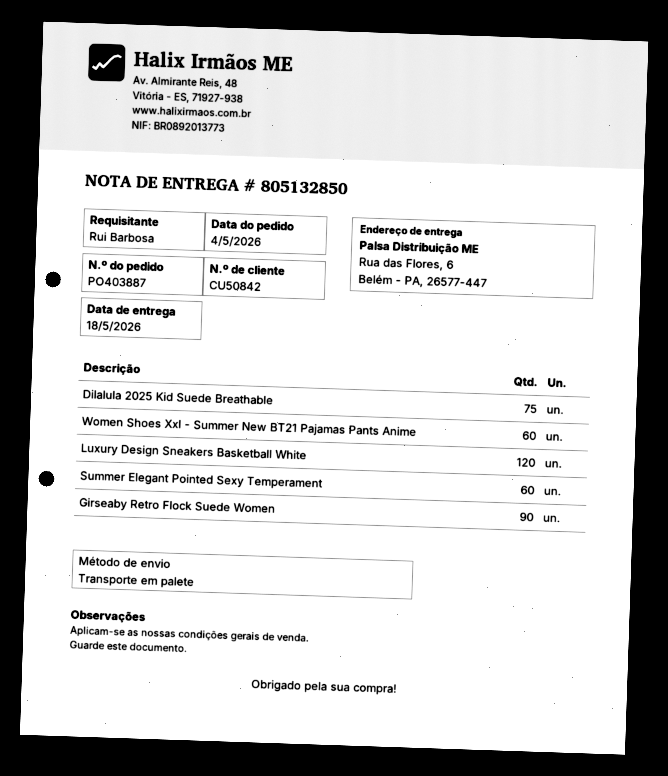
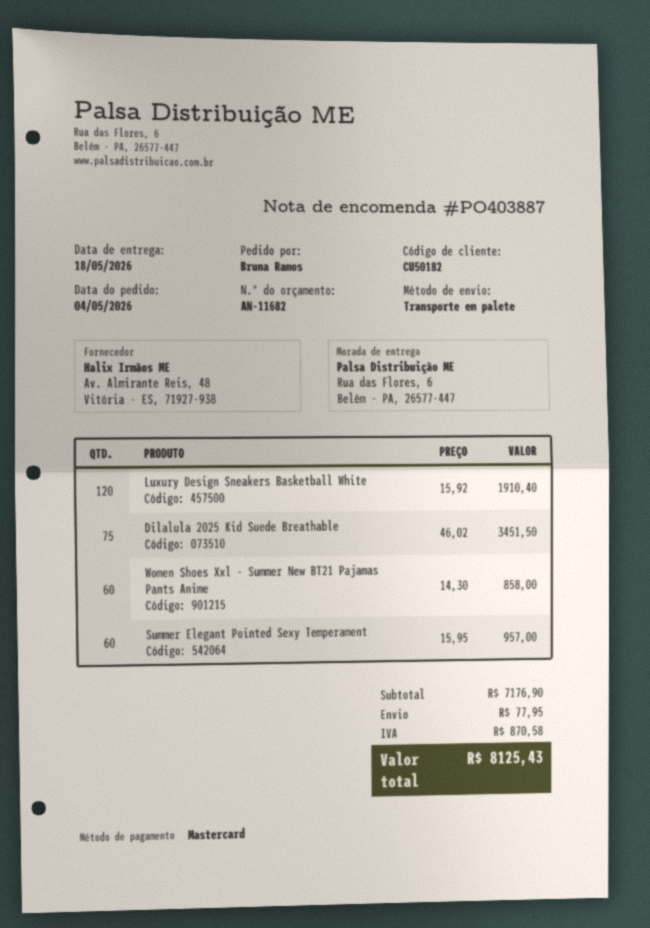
customer number: CU50842 -> CU50182
ordered by: Rui Barbosa -> Bruna Ramos
Girseaby Retro Flock Suede Women: 90 -> none

